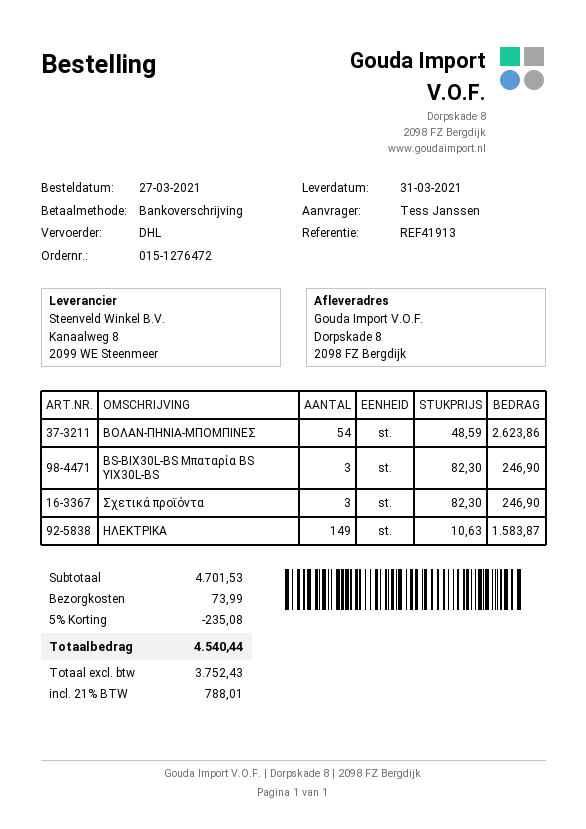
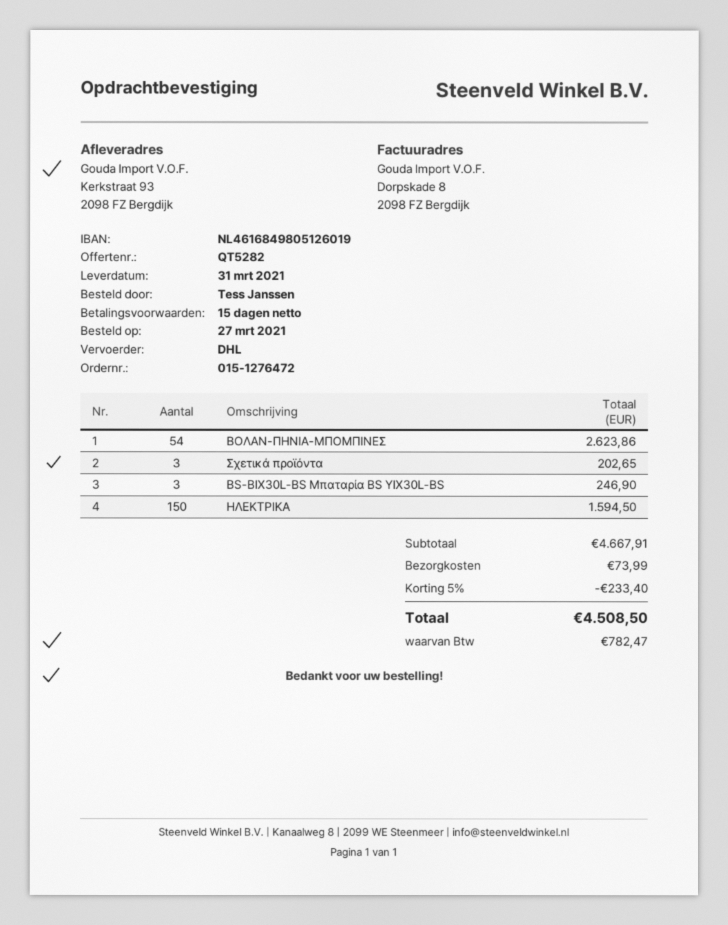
ship to: Dorpskade 8, 2098 FZ Bergdijk -> Kerkstraat 93, 2098 FZ Bergdijk
Σχετικά προϊόντα: 3 for 246.90 -> 3 for 202.65
ΗΛΕΚΤΡΙΚΑ: 149 for 1583.87 -> 150 for 1594.50
subtotal: 4701.53 -> 4667.91
discount: 5% = 235.08 -> 5% = 233.40
tax: 788.01 -> 782.47
total: 4540.44 -> 4508.50

